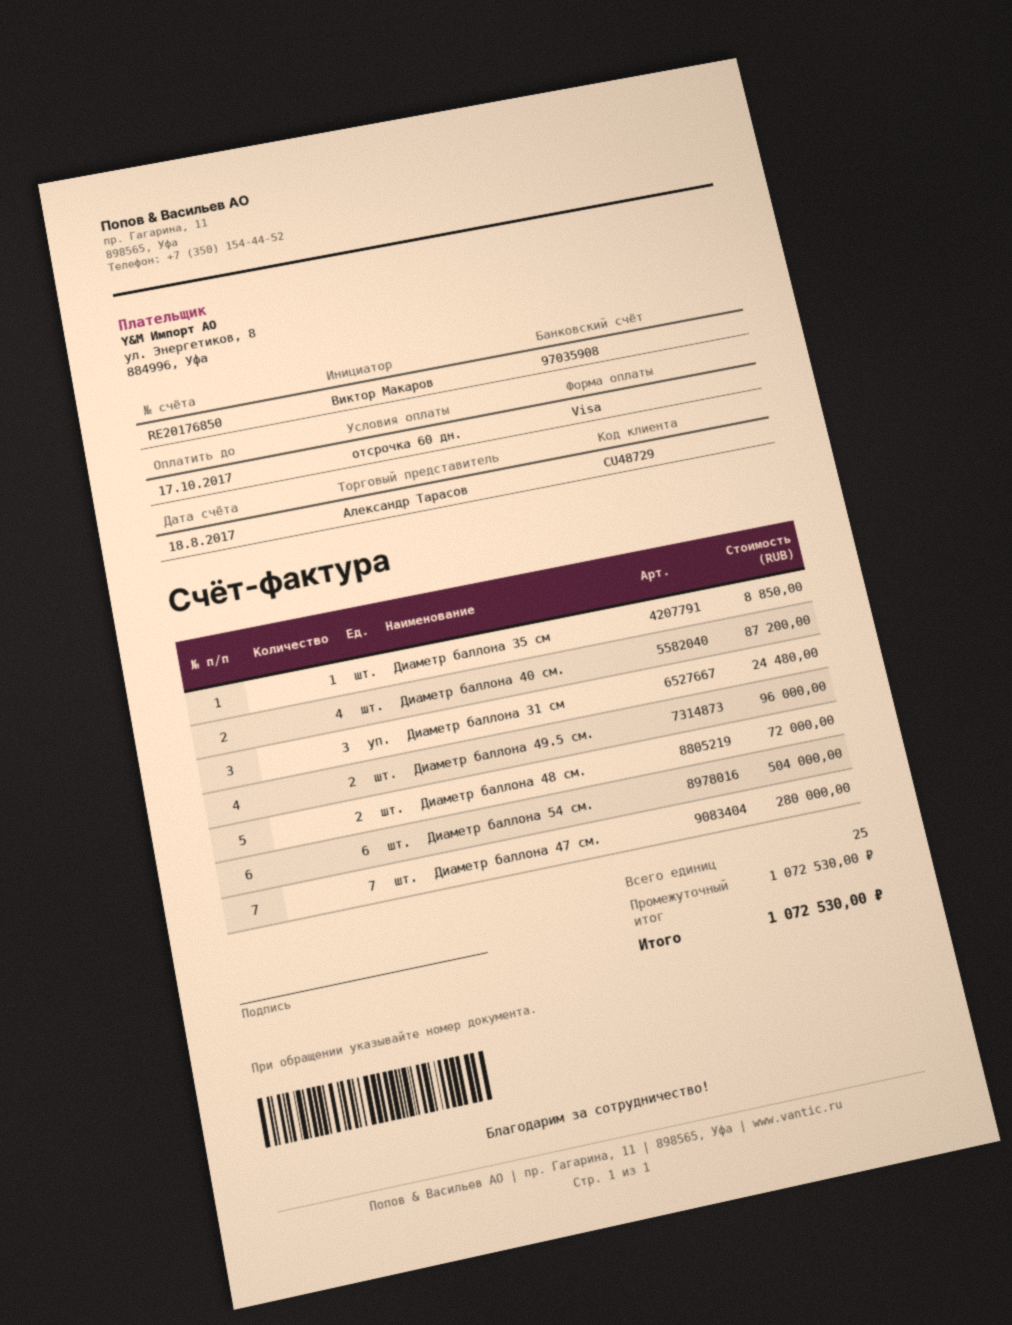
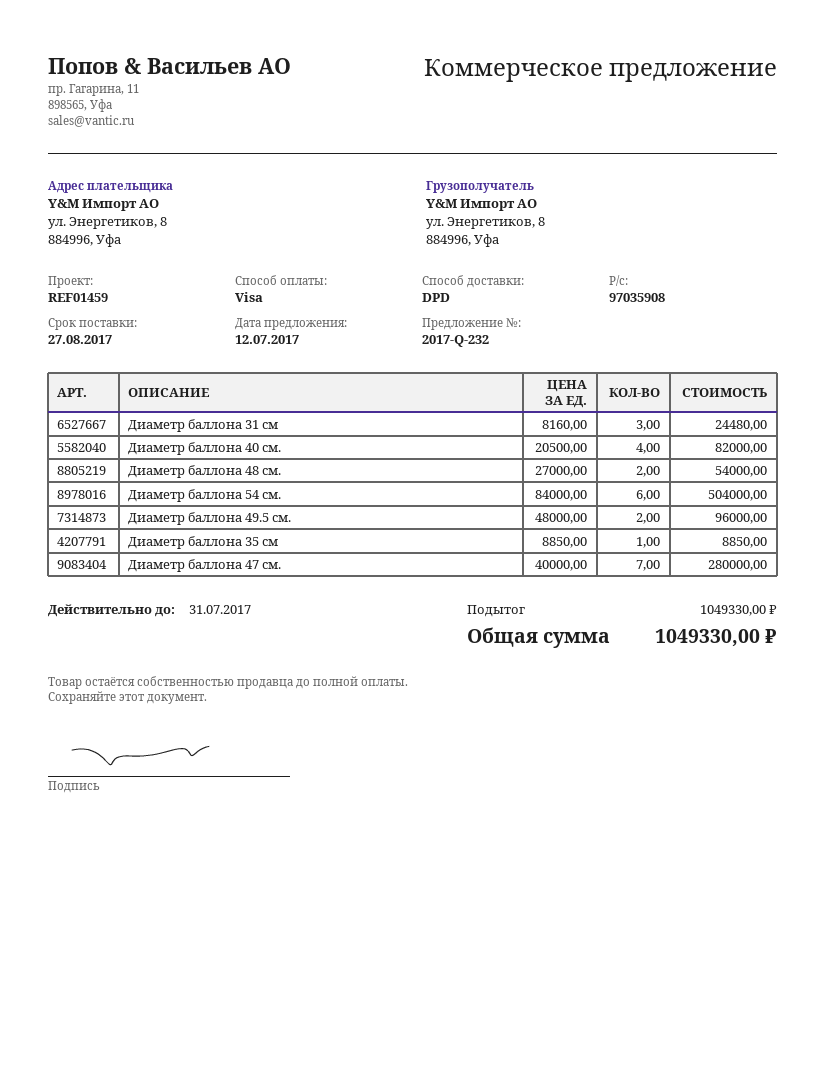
Диаметр баллона 40 см.: 4 for 87200.00 -> 4 for 82000.00
Диаметр баллона 48 см.: 2 for 72000.00 -> 2 for 54000.00
subtotal: 1072530.00 -> 1049330.00
total: 1072530.00 -> 1049330.00

